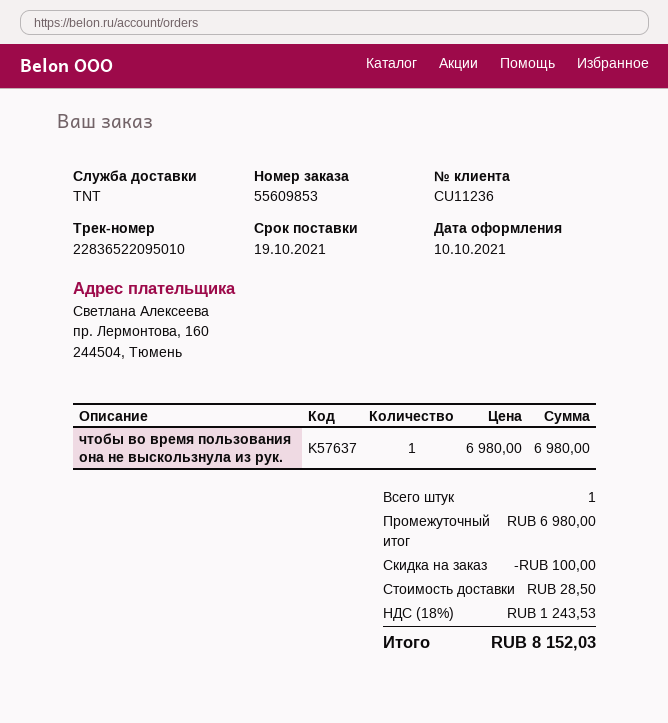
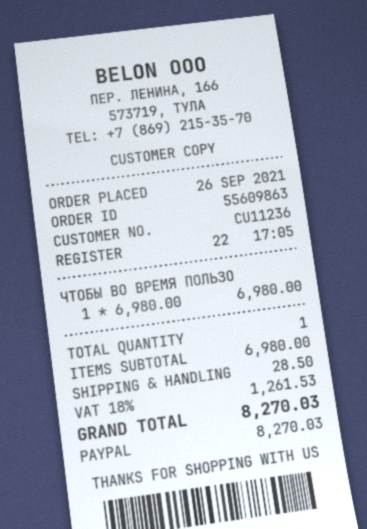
order number: 55609853 -> 55609863
order date: 2021-10-10 -> 2021-09-26
discount: 100.00 -> none
tax: 18% = 1243.53 -> 18% = 1261.53
total: 8152.03 -> 8270.03

